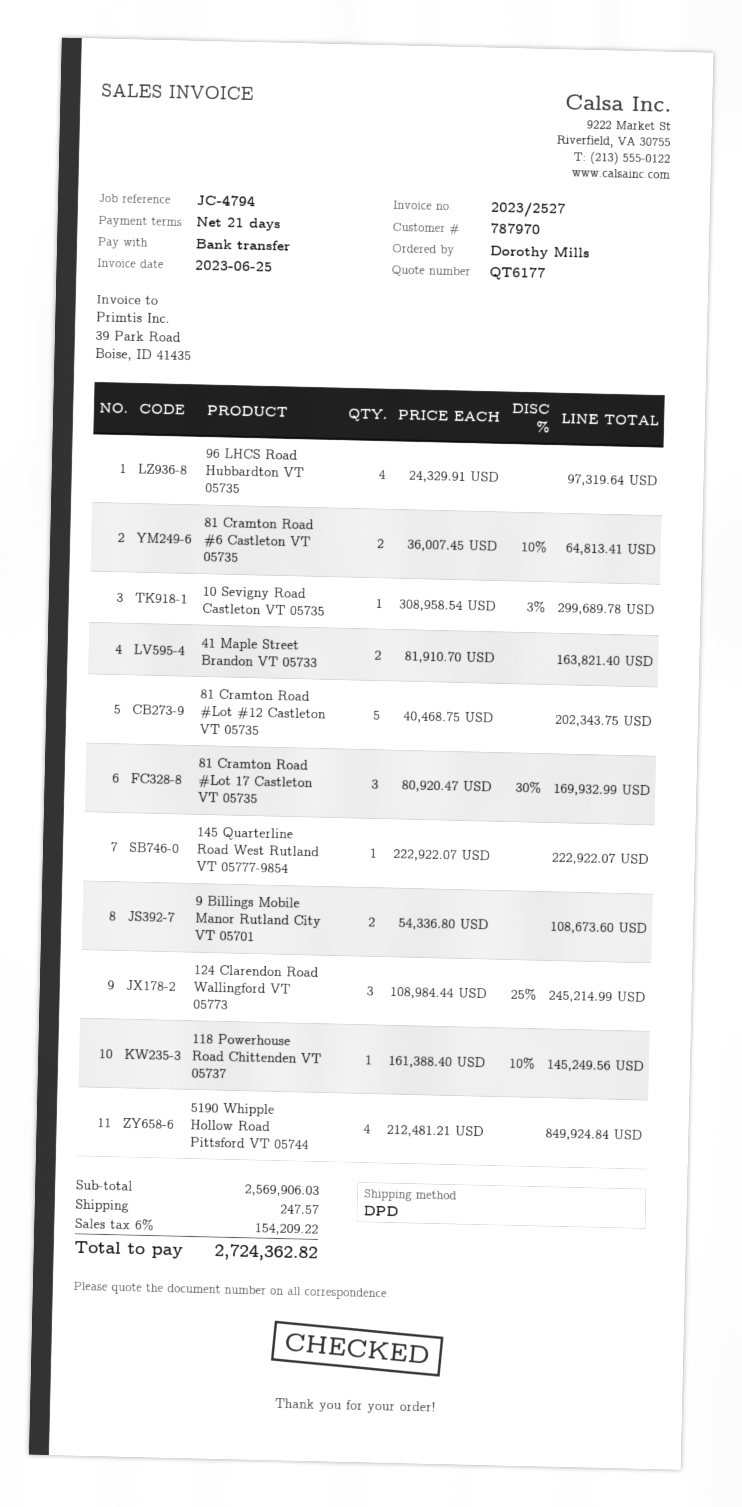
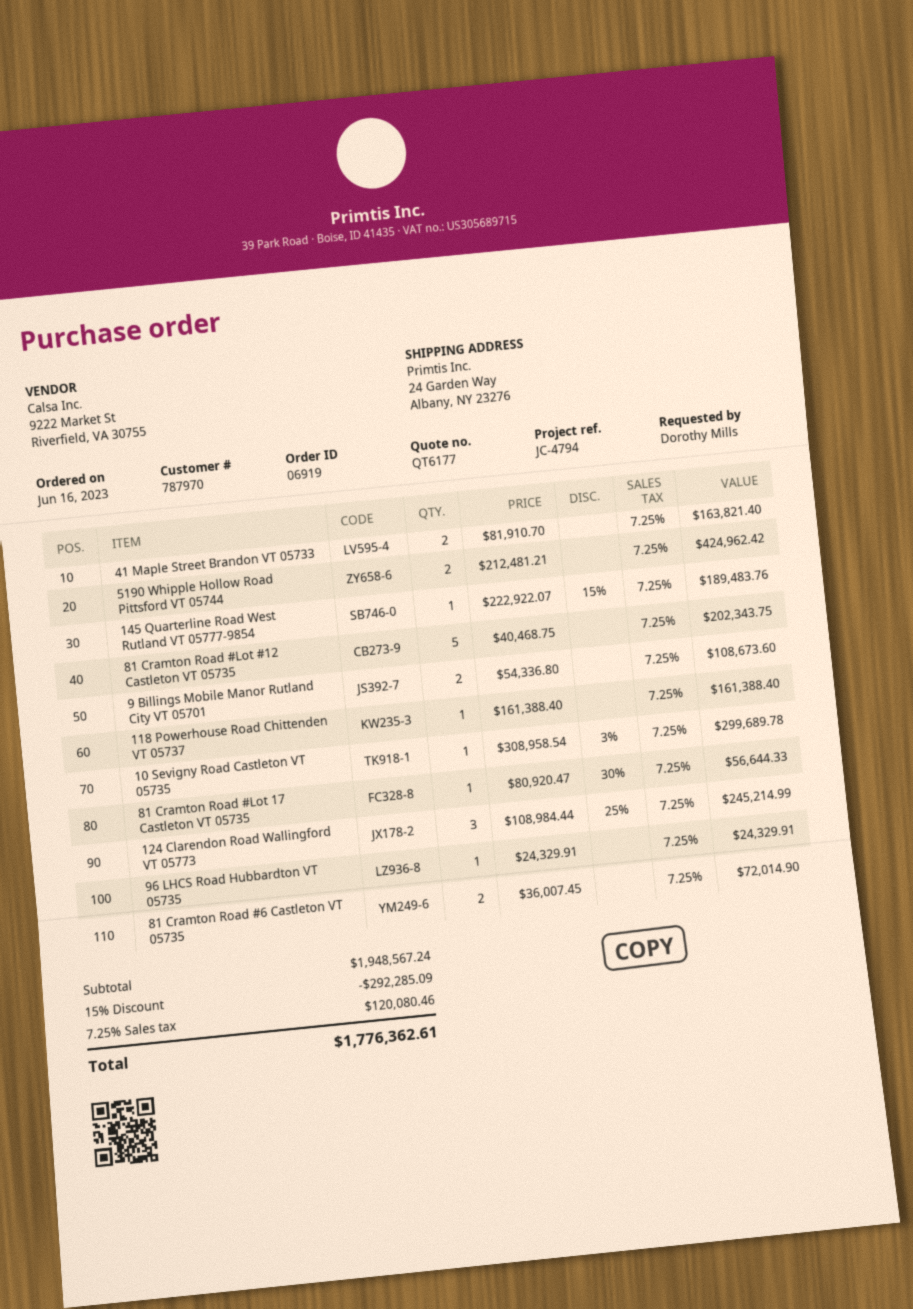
96 LHCS Road Hubbardton VT 05735: 4 x 24329.91 = 97319.64 -> 1 x 24329.91 = 24329.91
81 Cramton Road #6 Castleton VT 05735: 2 x 36007.45 - 10% = 64813.41 -> 2 x 36007.45 = 72014.90
81 Cramton Road #Lot 17 Castleton VT 05735: 3 x 80920.47 - 30% = 169932.99 -> 1 x 80920.47 - 30% = 56644.33
145 Quarterline Road West Rutland VT 05777-9854: 1 x 222922.07 = 222922.07 -> 1 x 222922.07 - 15% = 189483.76
118 Powerhouse Road Chittenden VT 05737: 1 x 161388.40 - 10% = 145249.56 -> 1 x 161388.40 = 161388.40
5190 Whipple Hollow Road Pittsford VT 05744: 4 x 212481.21 = 849924.84 -> 2 x 212481.21 = 424962.42
subtotal: 2569906.03 -> 1948567.24
discount: none -> 15% = 292285.09
shipping: 247.57 -> none
tax: 6% = 154209.22 -> 7.25% = 120080.46
total: 2724362.82 -> 1776362.61

